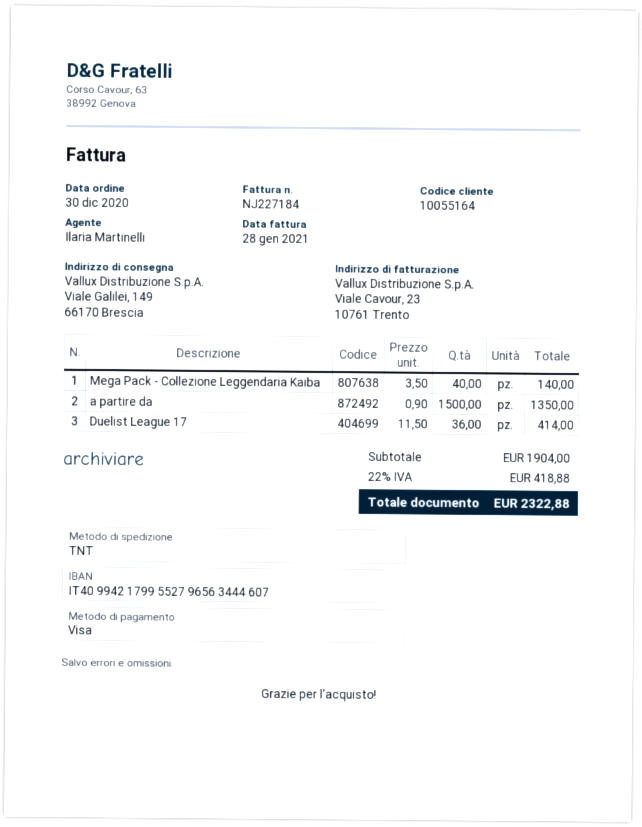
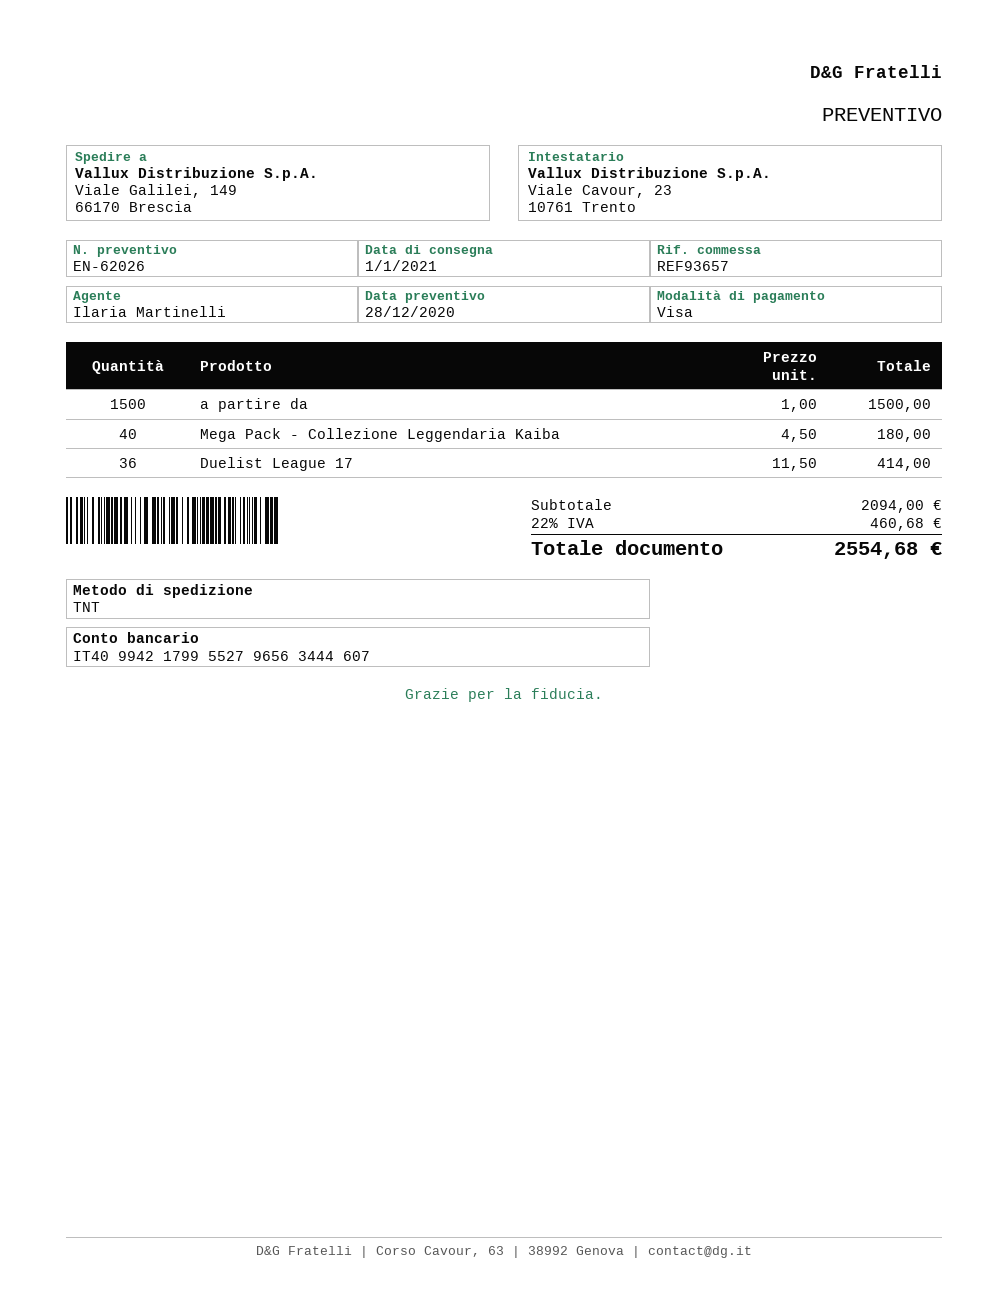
Mega Pack - Collezione Leggendaria Kaiba: 40 x 3.50 = 140.00 -> 40 x 4.50 = 180.00
a partire da: 1500 x 0.90 = 1350.00 -> 1500 x 1.00 = 1500.00
subtotal: 1904.00 -> 2094.00
tax: 22% = 418.88 -> 22% = 460.68
total: 2322.88 -> 2554.68

